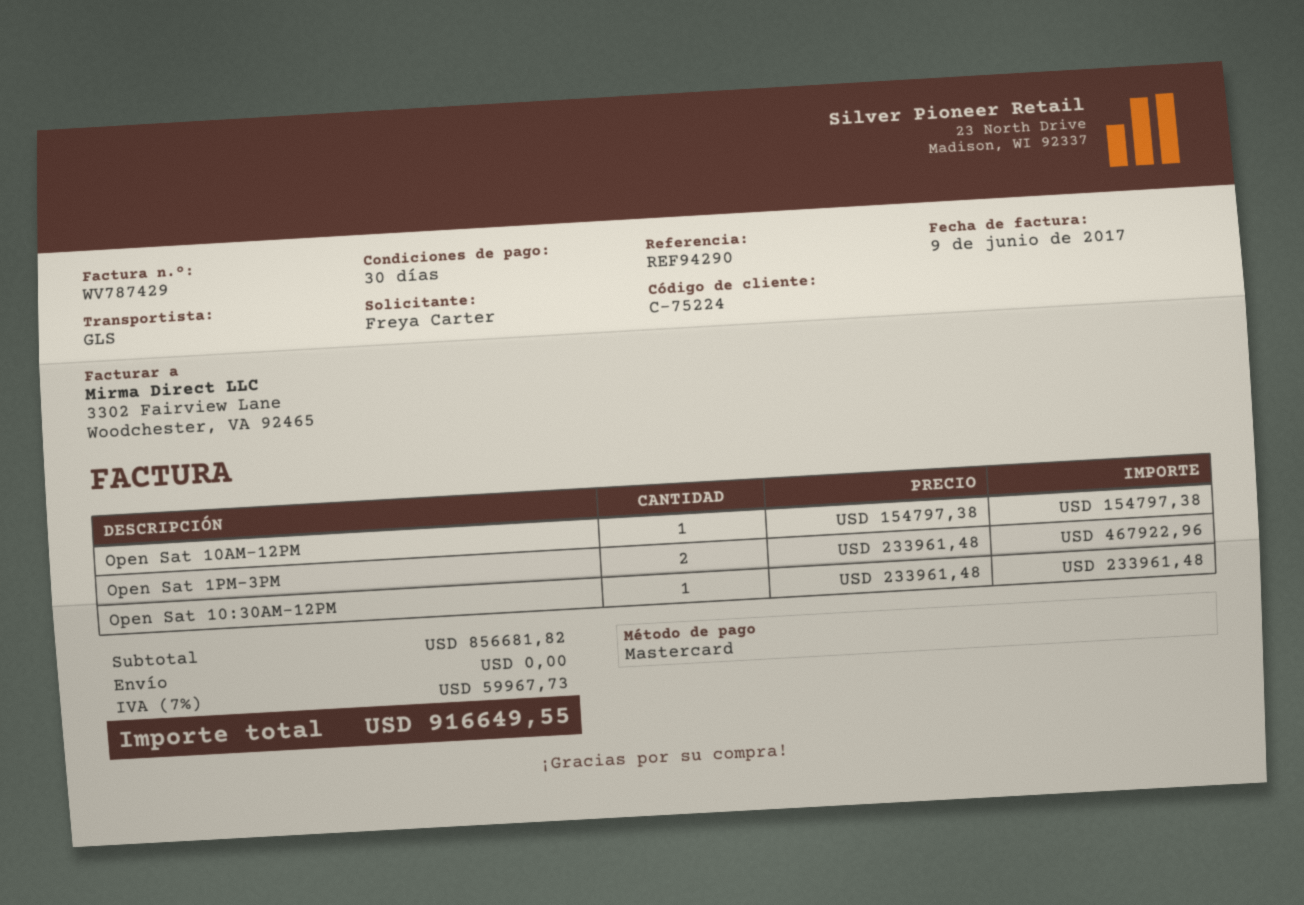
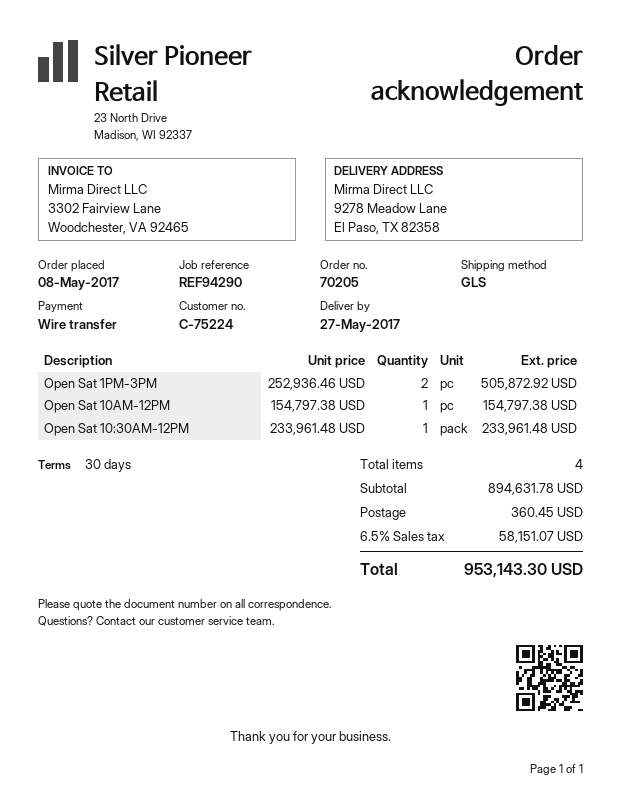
payment method: Mastercard -> bank transfer
Open Sat 1PM-3PM: 2 x 233961.48 = 467922.96 -> 2 x 252936.46 = 505872.92
subtotal: 856681.82 -> 894631.78
shipping: 0.00 -> 360.45
tax: 7% = 59967.73 -> 6.5% = 58151.07
total: 916649.55 -> 953143.30

